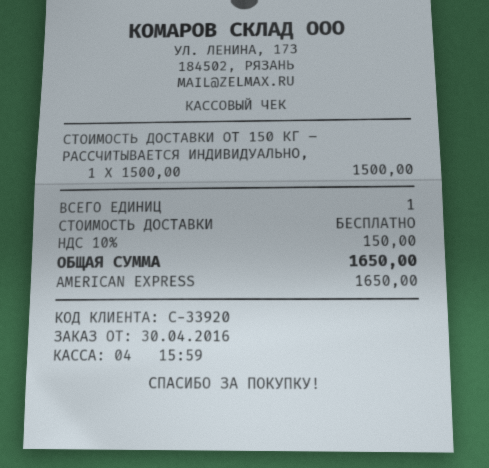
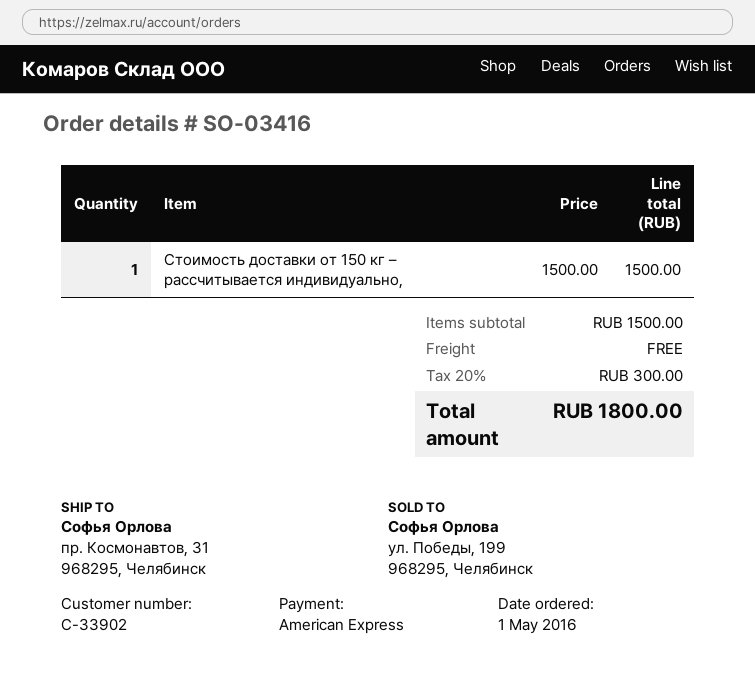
order date: 2016-04-30 -> 2016-05-01
customer number: C-33920 -> C-33902
tax: 10% = 150.00 -> 20% = 300.00
total: 1650.00 -> 1800.00

